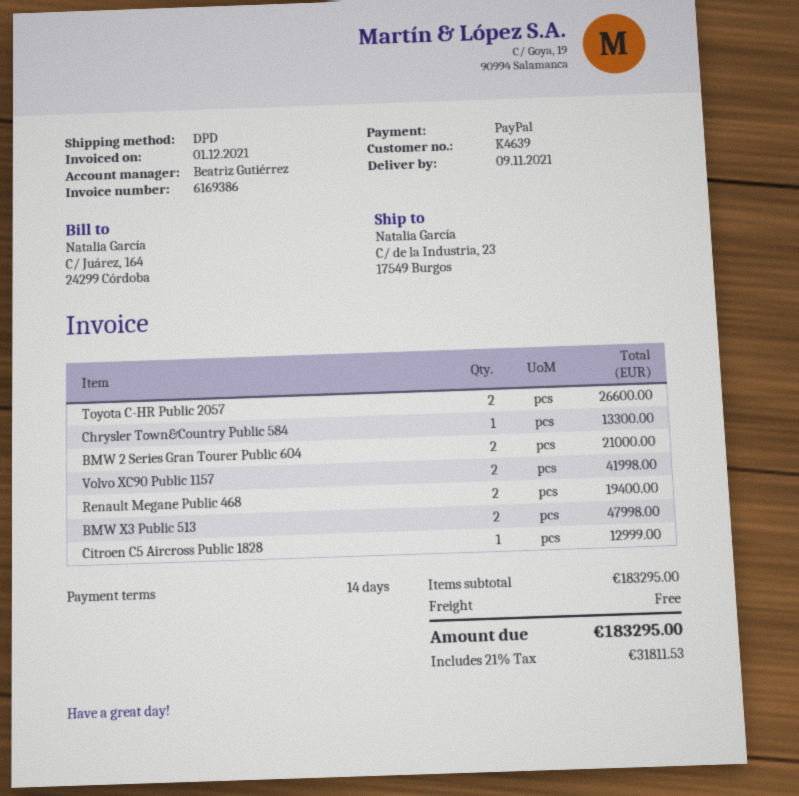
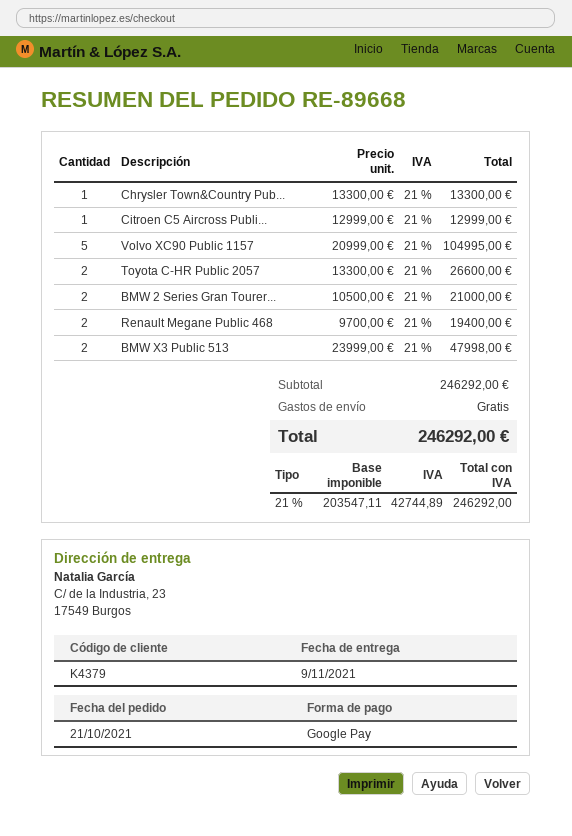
customer number: K4639 -> K4379
payment method: PayPal -> Google Pay
Volvo XC90 Public 1157: 2 for 41998.00 -> 5 for 104995.00
subtotal: 183295.00 -> 246292.00
tax: 21% = 31811.53 -> 21% = 42744.89
total: 183295.00 -> 246292.00

